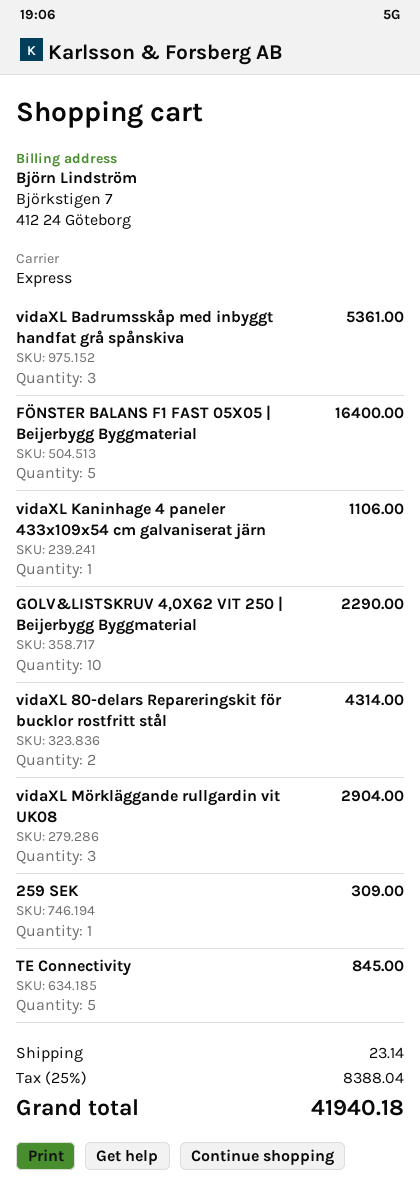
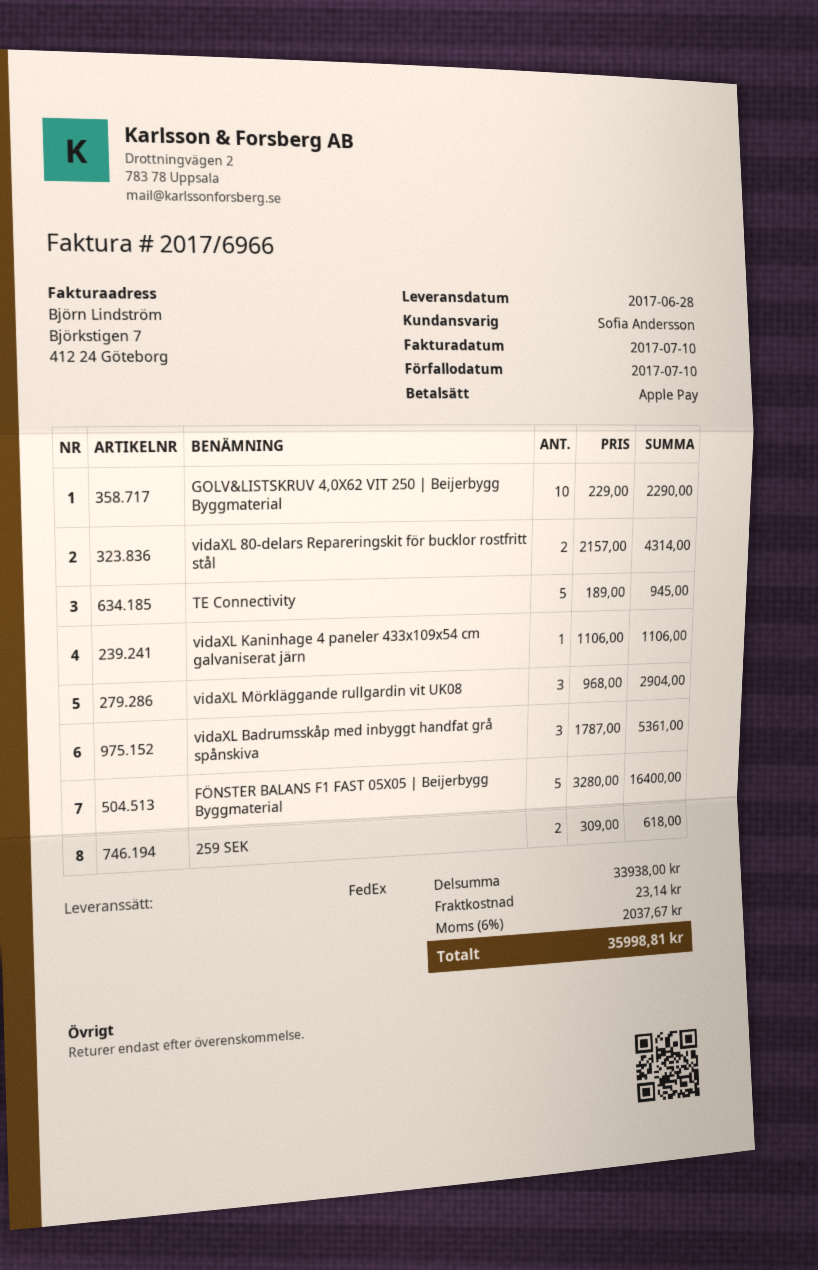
shipping method: express -> FedEx
259 SEK: 1 for 309.00 -> 2 for 618.00
TE Connectivity: 5 for 845.00 -> 5 for 945.00
tax: 25% = 8388.04 -> 6% = 2037.67
total: 41940.18 -> 35998.81

